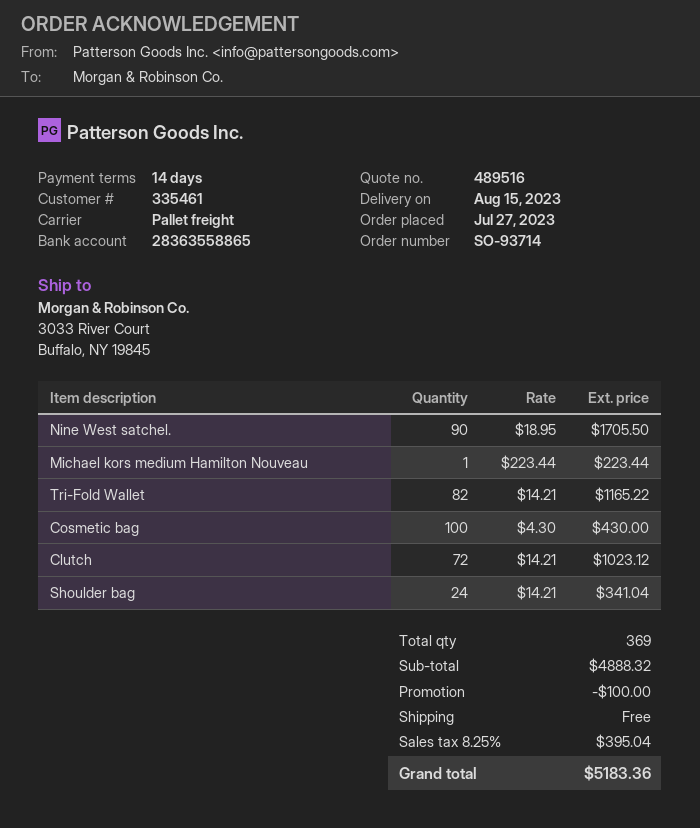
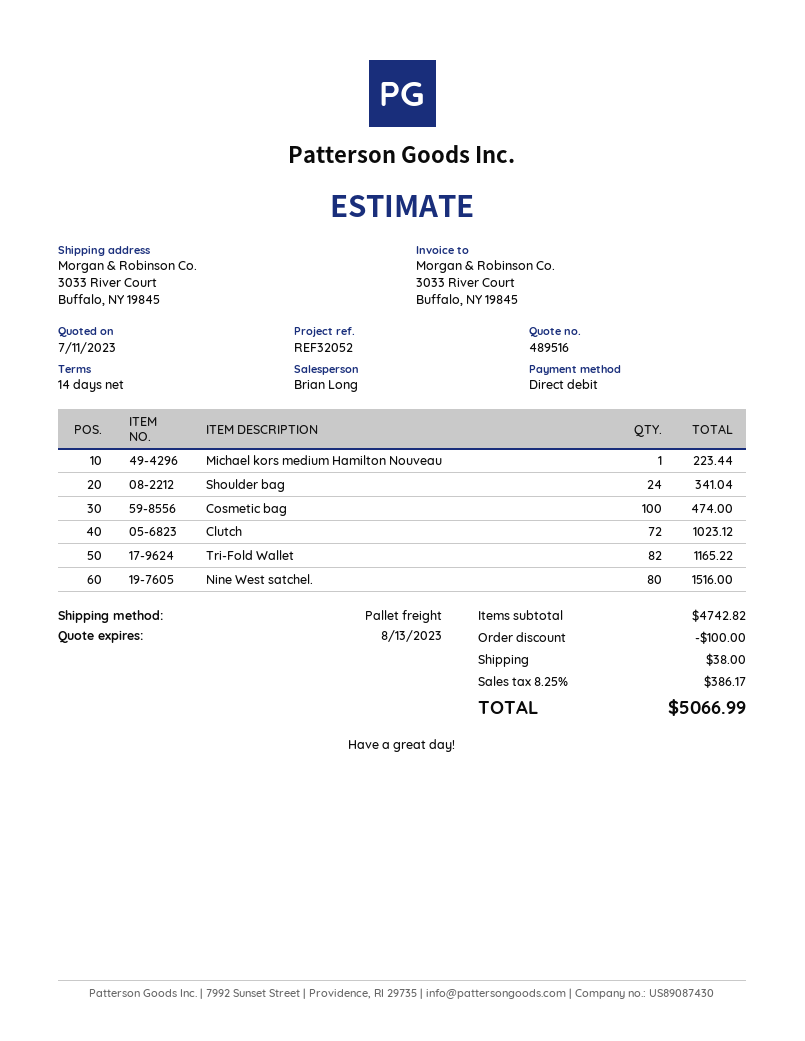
Nine West satchel.: 90 for 1705.50 -> 80 for 1516.00
Cosmetic bag: 100 for 430.00 -> 100 for 474.00
subtotal: 4888.32 -> 4742.82
shipping: 0.00 -> 38.00
tax: 8.25% = 395.04 -> 8.25% = 386.17
total: 5183.36 -> 5066.99

